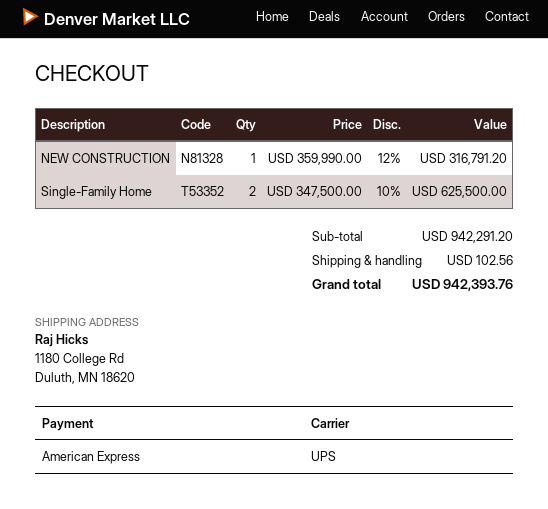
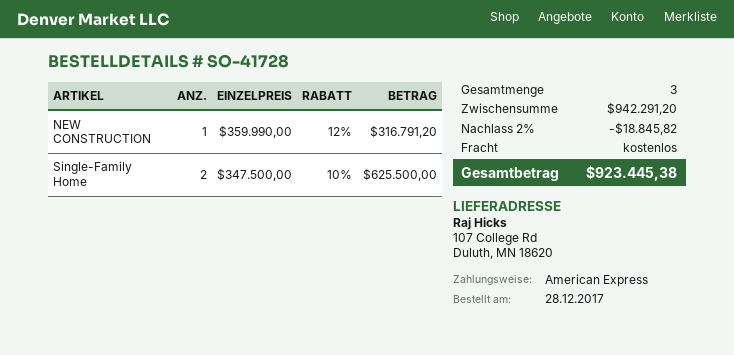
ship to: 1180 College Rd, Duluth, MN 18620 -> 107 College Rd, Duluth, MN 18620
discount: none -> 2% = 18845.82
shipping: 102.56 -> 0.00
total: 942393.76 -> 923445.38

